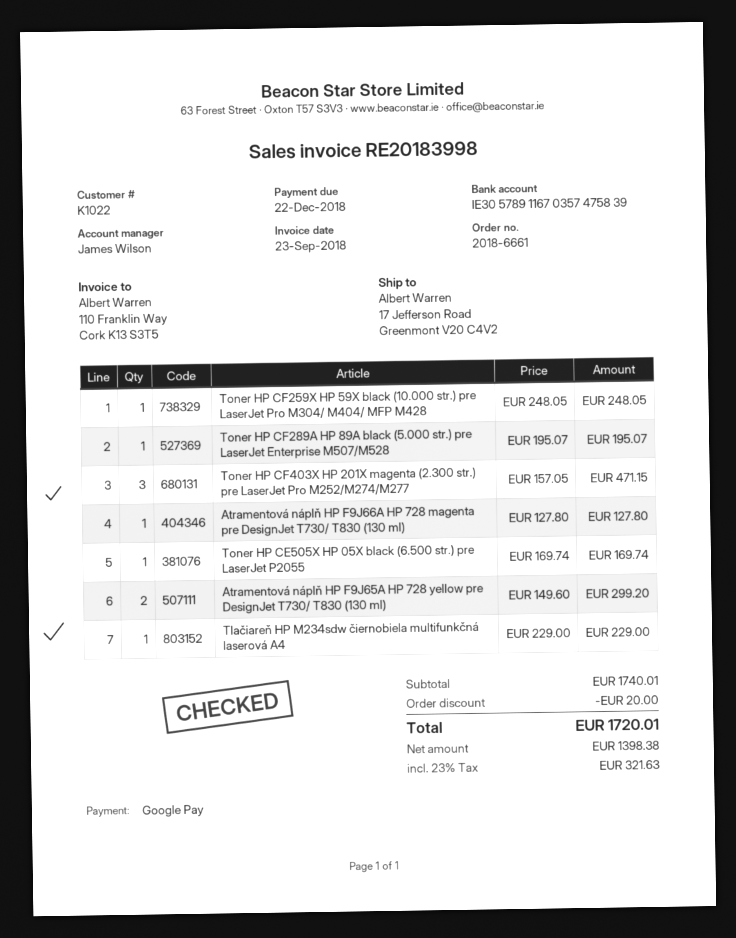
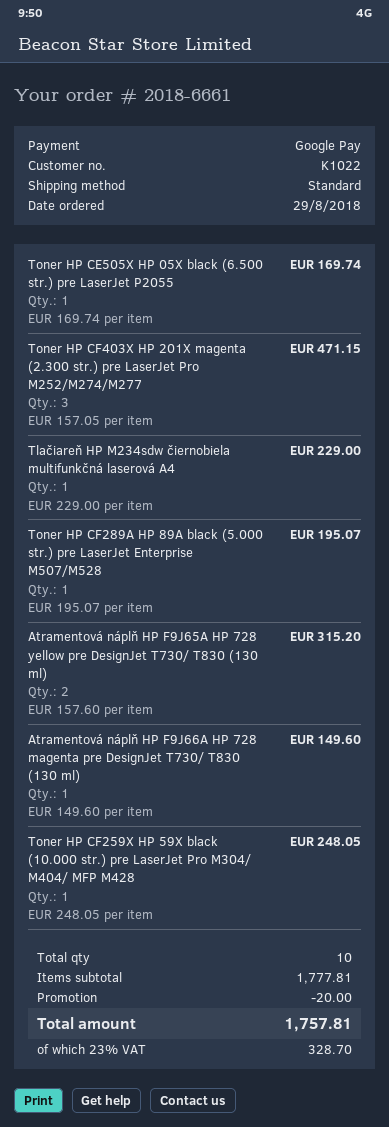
Atramentová náplň HP F9J66A HP 728 magenta pre DesignJet T730/ T830 (130 ml): 1 x 127.80 = 127.80 -> 1 x 149.60 = 149.60
Atramentová náplň HP F9J65A HP 728 yellow pre DesignJet T730/ T830 (130 ml): 2 x 149.60 = 299.20 -> 2 x 157.60 = 315.20
subtotal: 1740.01 -> 1777.81
tax: 23% = 321.63 -> 23% = 328.70
total: 1720.01 -> 1757.81

